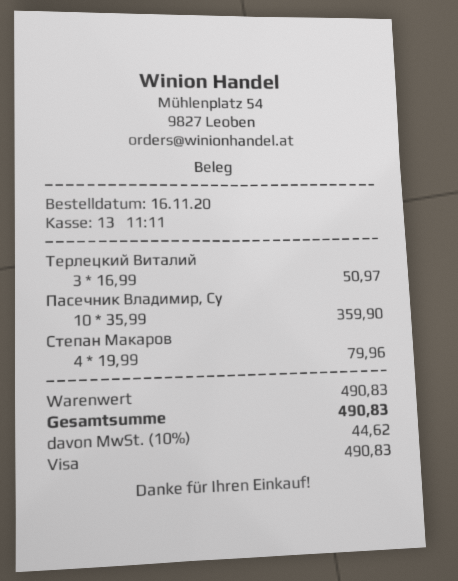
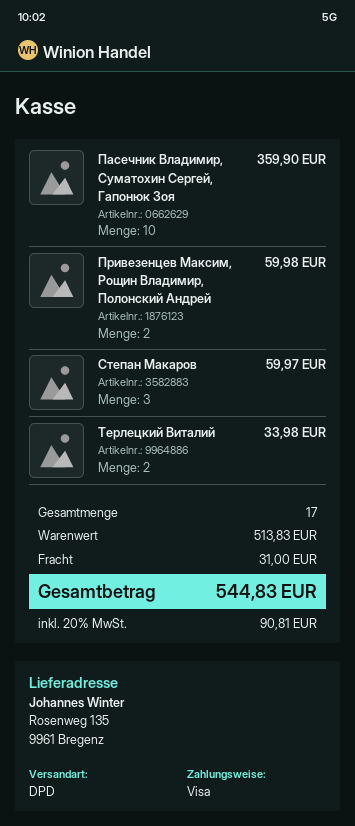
Терлецкий Виталий: 3 for 50.97 -> 2 for 33.98
Степан Макаров: 4 for 79.96 -> 3 for 59.97
Привезенцев Максим, Рощин Владимир, Полонский Андрей: none -> 2 for 59.98
subtotal: 490.83 -> 513.83
shipping: none -> 31.00
tax: 10% = 44.62 -> 20% = 90.81
total: 490.83 -> 544.83

